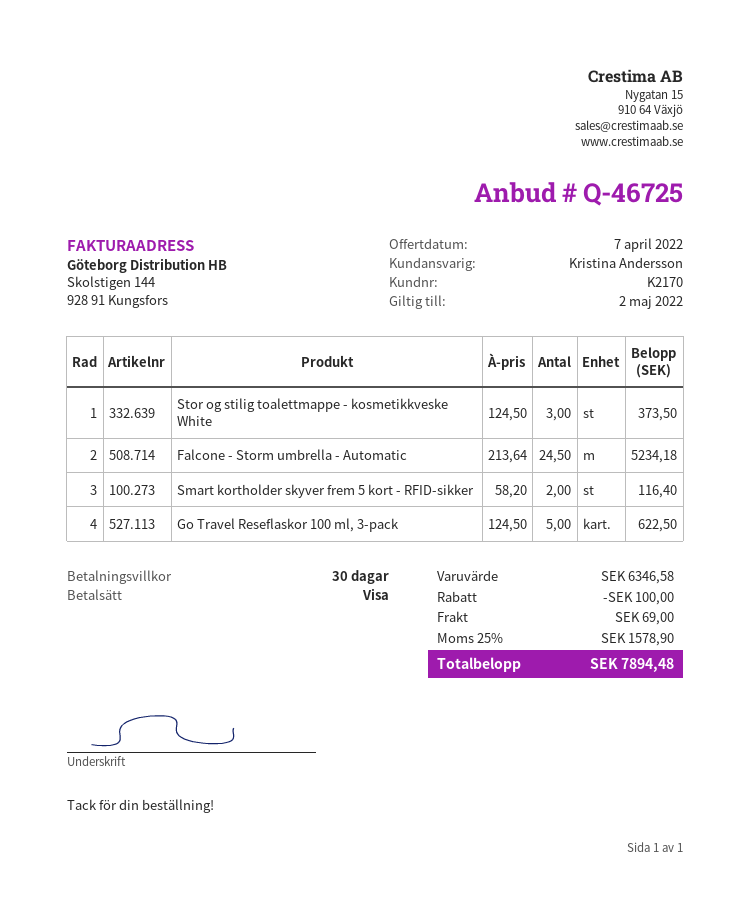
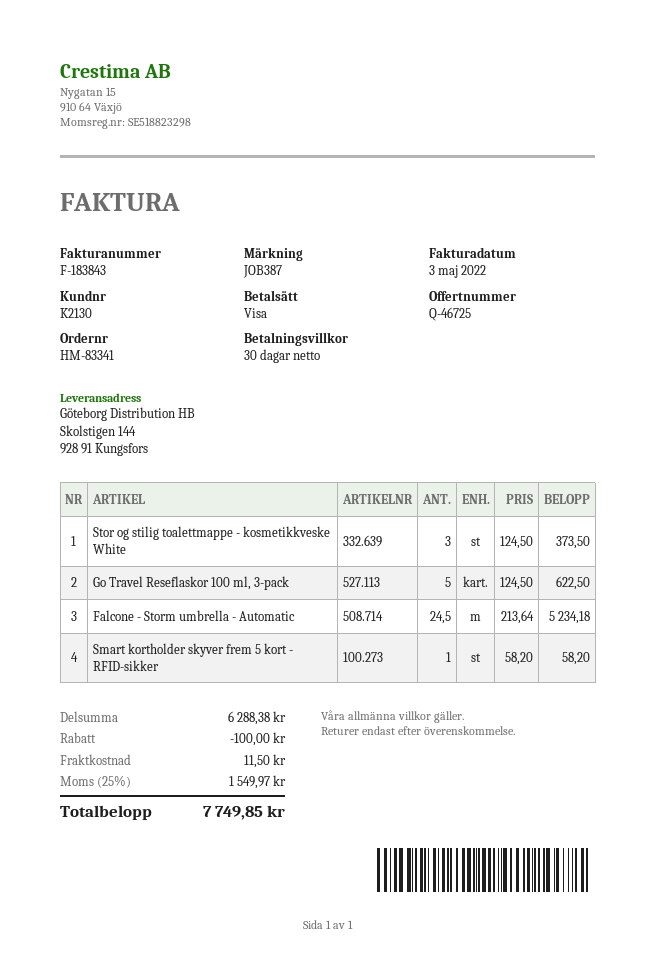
customer number: K2170 -> K2130
Smart kortholder skyver frem 5 kort - RFID-sikker: 2 x 58.20 = 116.40 -> 1 x 58.20 = 58.20
subtotal: 6346.58 -> 6288.38
shipping: 69.00 -> 11.50
tax: 25% = 1578.90 -> 25% = 1549.97
total: 7894.48 -> 7749.85

